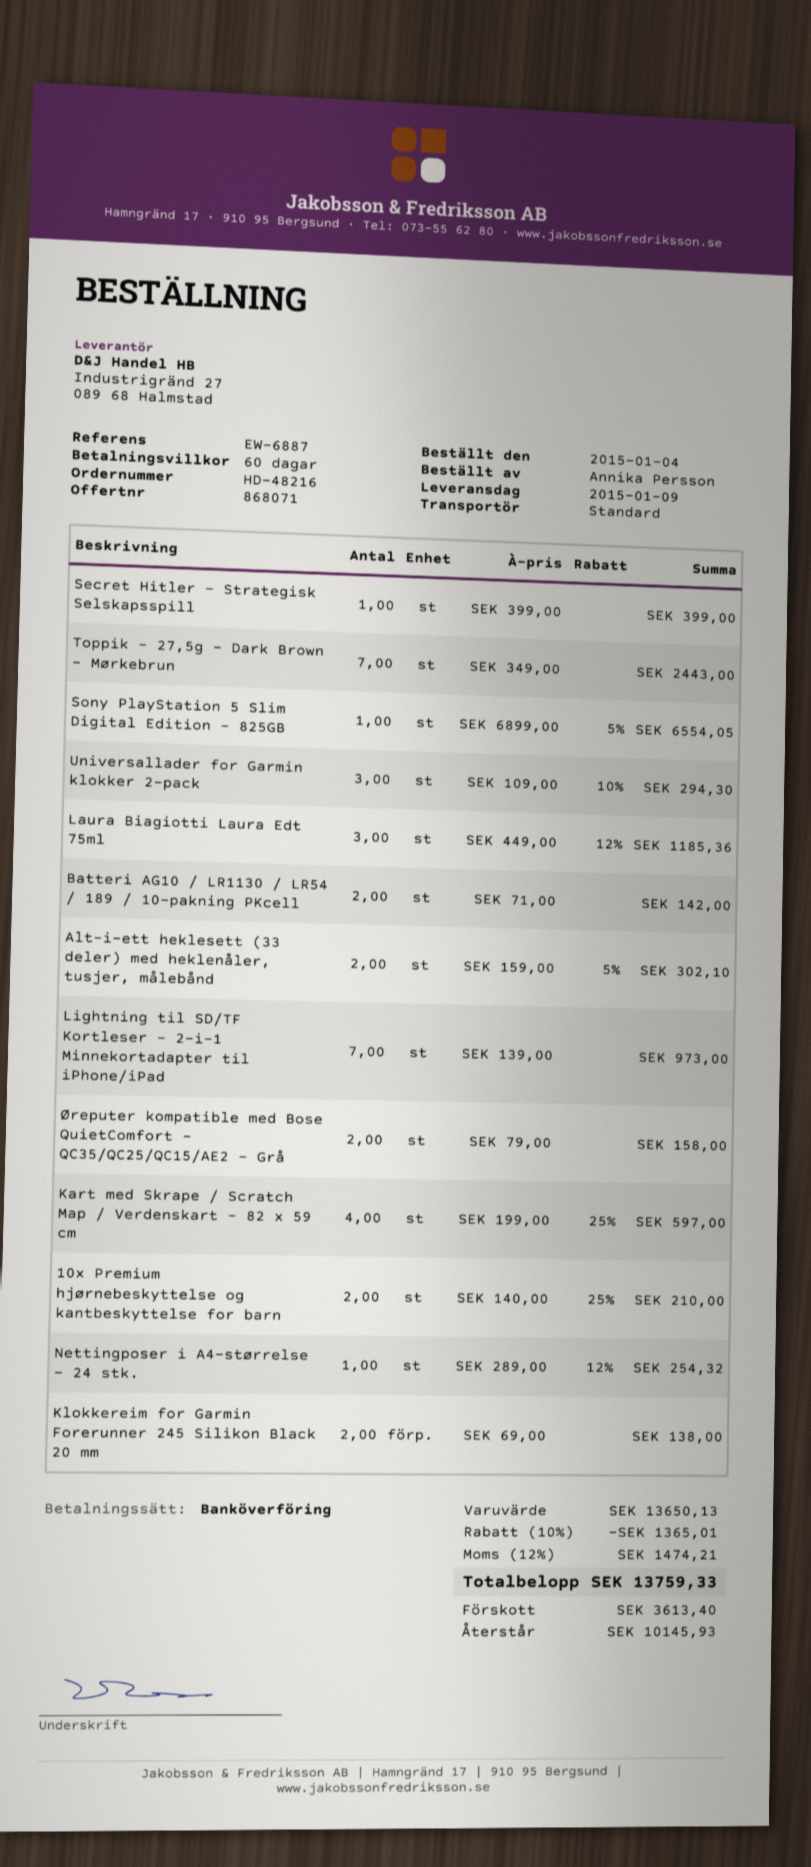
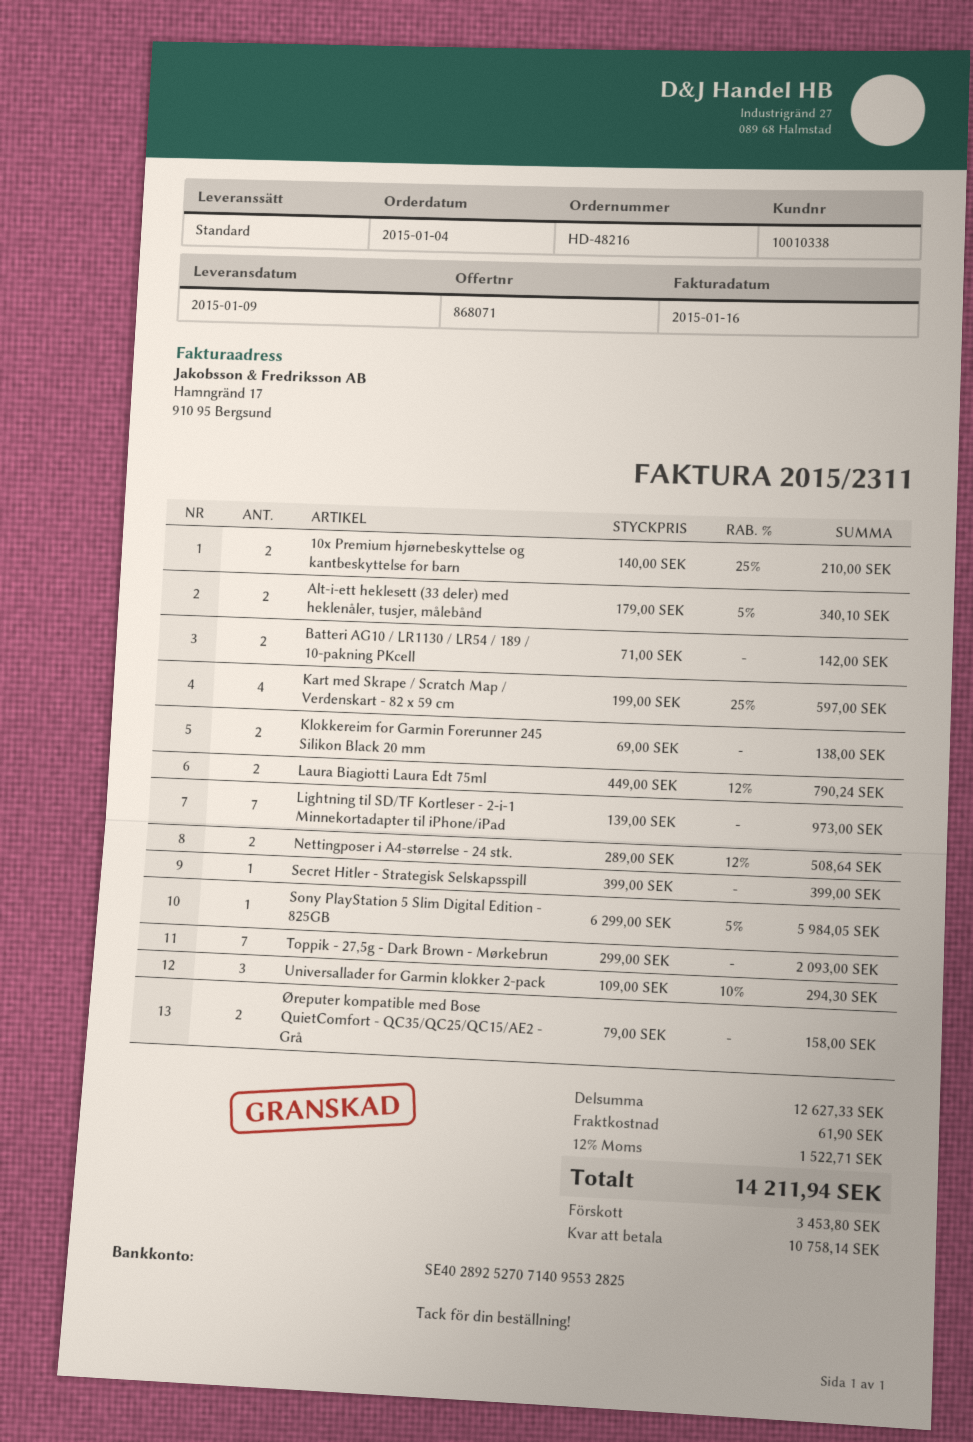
Toppik - 27,5g - Dark Brown - Mørkebrun: 7 x 349.00 = 2443.00 -> 7 x 299.00 = 2093.00
Sony PlayStation 5 Slim Digital Edition - 825GB: 1 x 6899.00 - 5% = 6554.05 -> 1 x 6299.00 - 5% = 5984.05
Laura Biagiotti Laura Edt 75ml: 3 x 449.00 - 12% = 1185.36 -> 2 x 449.00 - 12% = 790.24
Alt-i-ett heklesett (33 deler) med heklenåler, tusjer, målebånd: 2 x 159.00 - 5% = 302.10 -> 2 x 179.00 - 5% = 340.10
Nettingposer i A4-størrelse - 24 stk.: 1 x 289.00 - 12% = 254.32 -> 2 x 289.00 - 12% = 508.64
subtotal: 13650.13 -> 12627.33
discount: 10% = 1365.01 -> none
shipping: none -> 61.90
tax: 12% = 1474.21 -> 12% = 1522.71
total: 13759.33 -> 14211.94
deposit: 3613.40 -> 3453.80
balance: 10145.93 -> 10758.14

